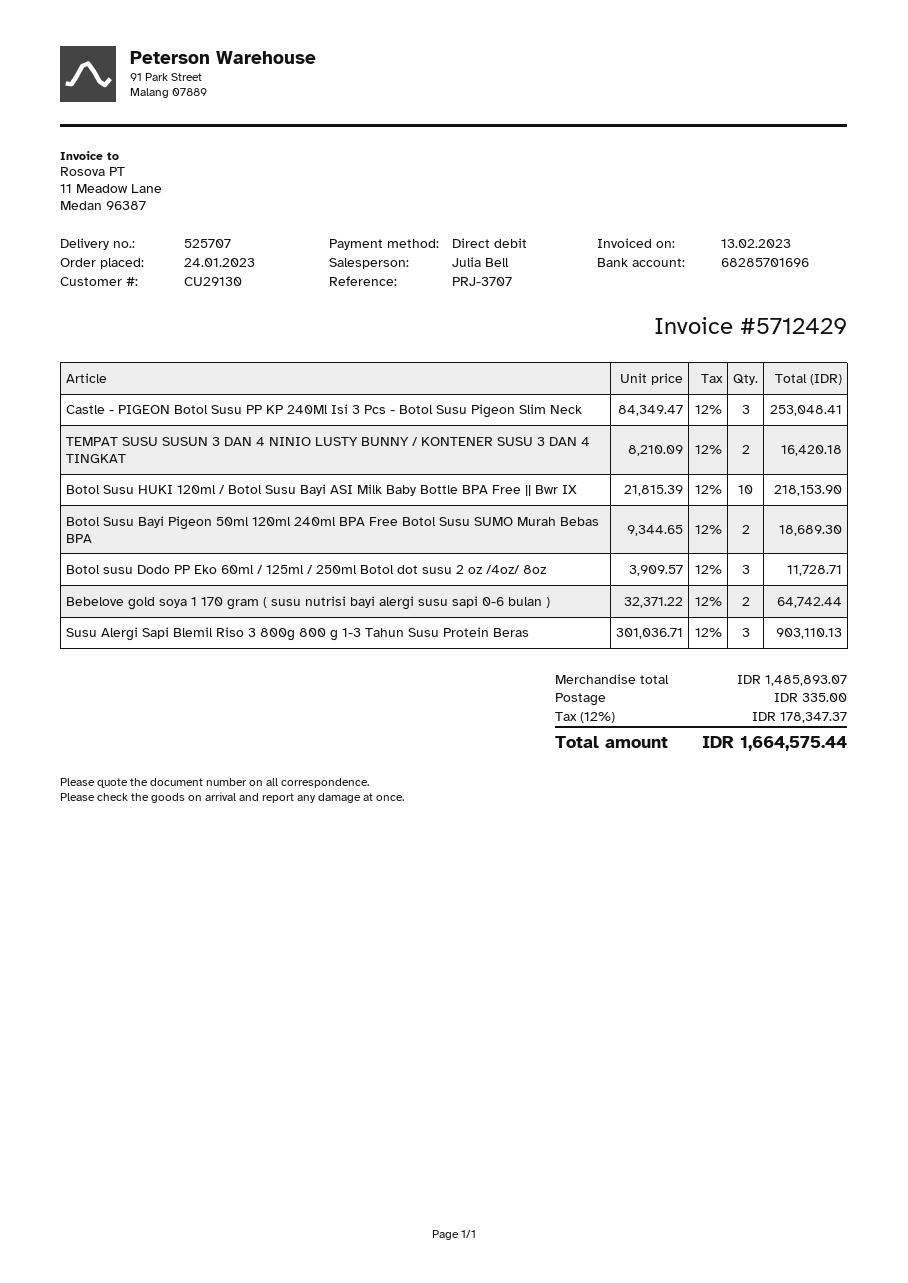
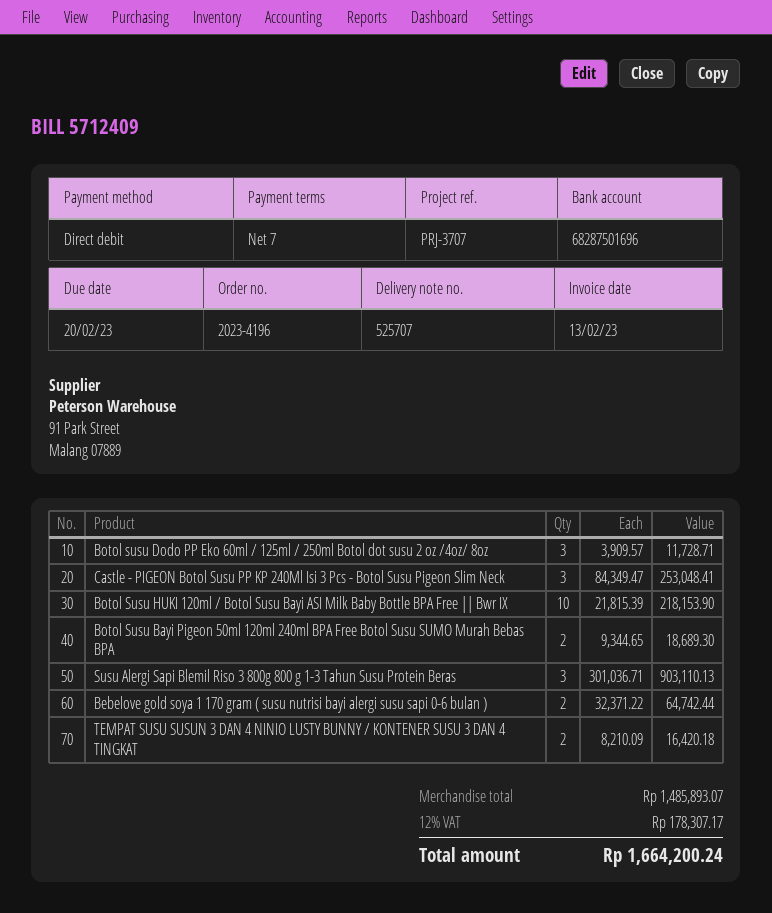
invoice number: 5712429 -> 5712409
bank account: 68285701696 -> 68287501696
shipping: 335.00 -> none
tax: 12% = 178347.37 -> 12% = 178307.17
total: 1664575.44 -> 1664200.24

